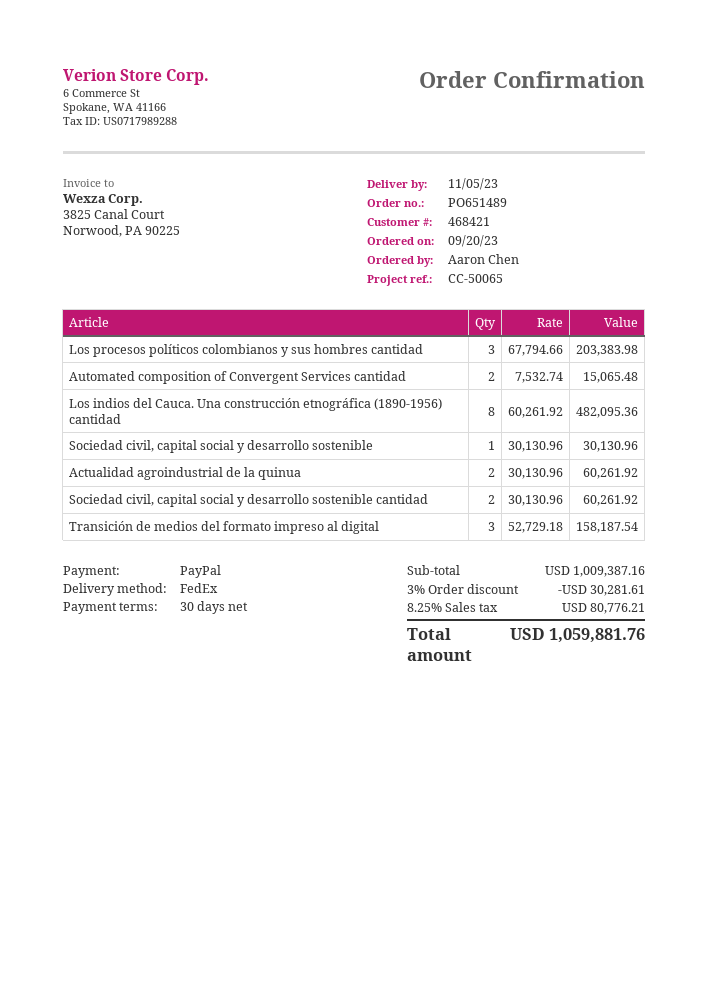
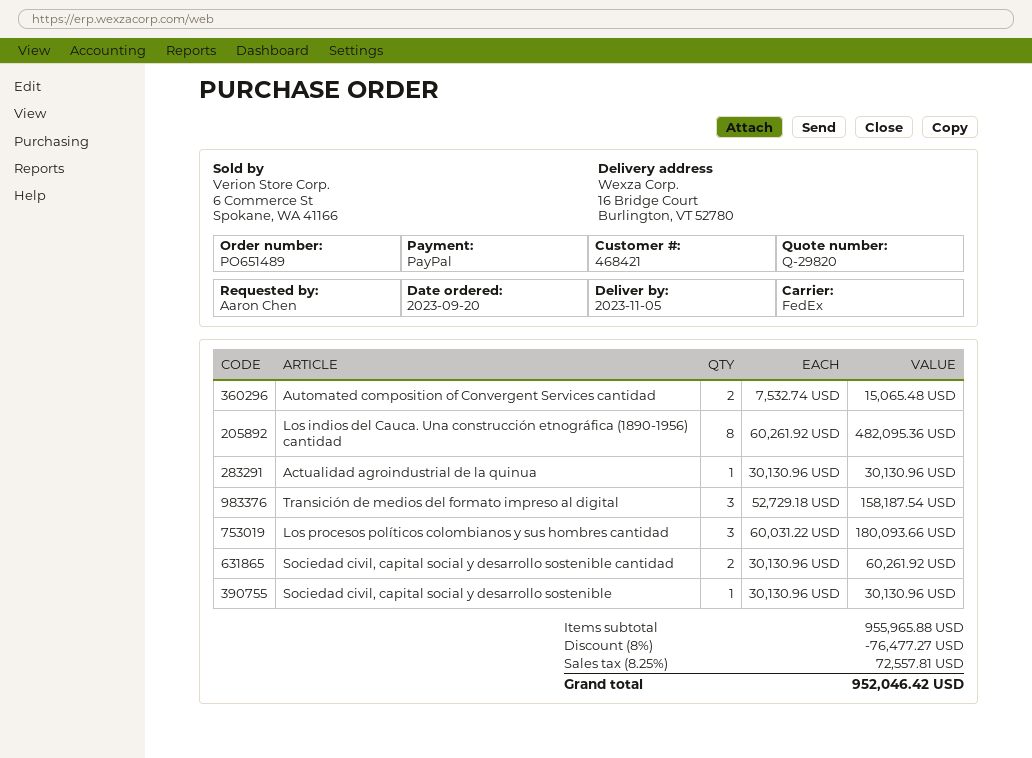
Los procesos políticos colombianos y sus hombres cantidad: 3 x 67794.66 = 203383.98 -> 3 x 60031.22 = 180093.66
Actualidad agroindustrial de la quinua: 2 x 30130.96 = 60261.92 -> 1 x 30130.96 = 30130.96
subtotal: 1009387.16 -> 955965.88
discount: 3% = 30281.61 -> 8% = 76477.27
tax: 8.25% = 80776.21 -> 8.25% = 72557.81
total: 1059881.76 -> 952046.42

